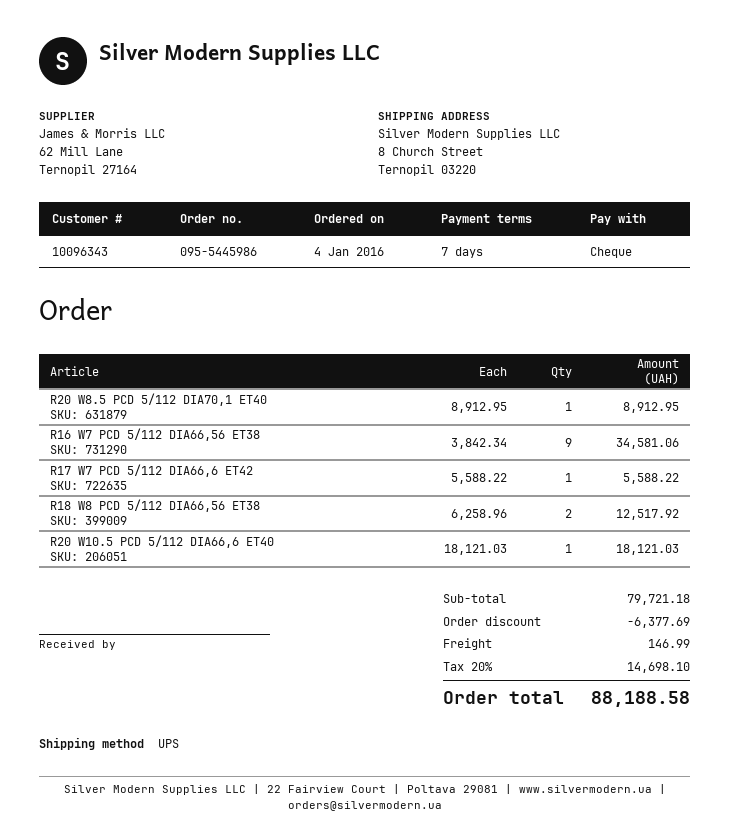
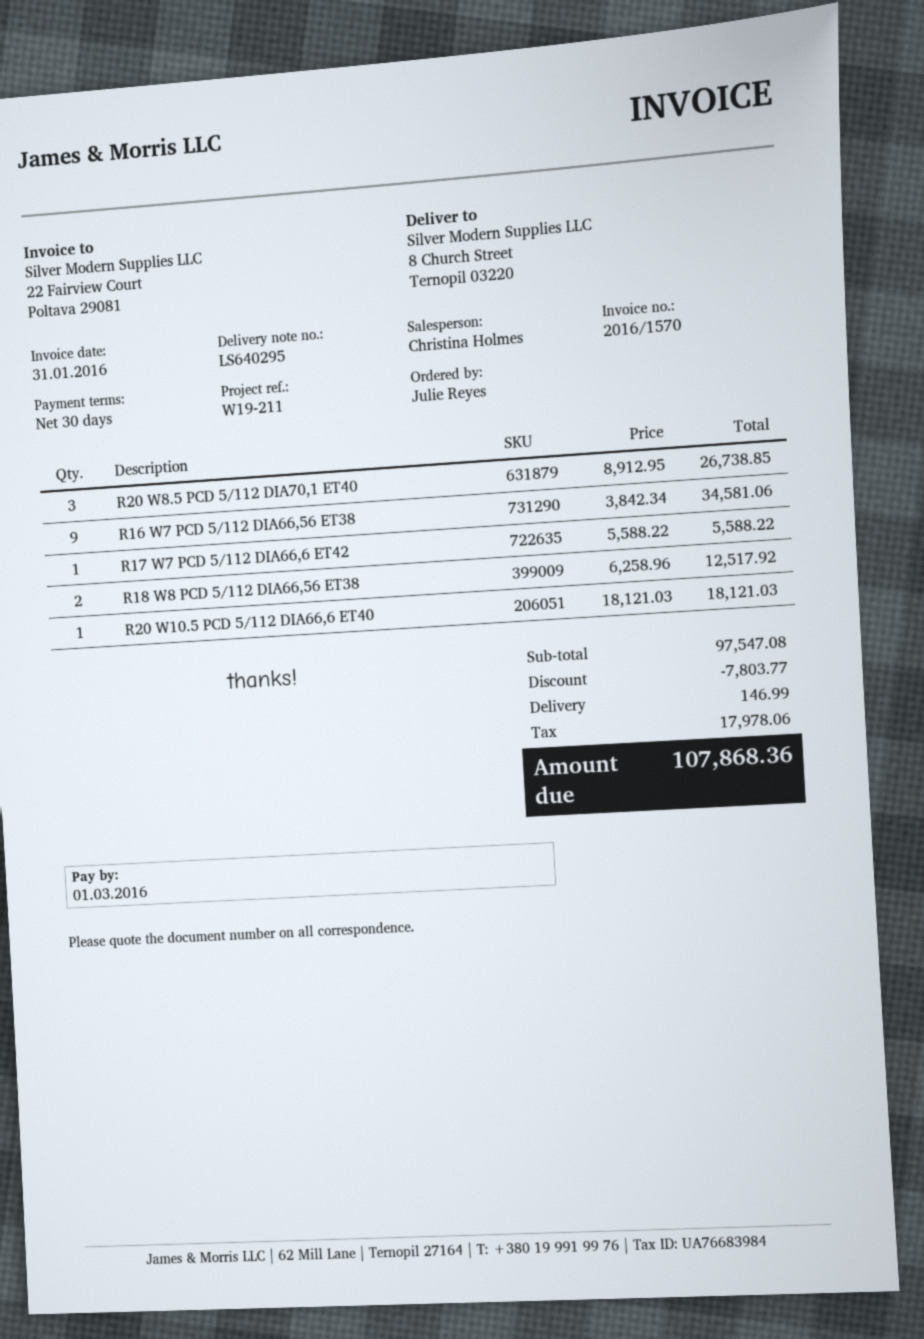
payment terms: 7 days -> 30 days
R20 W8.5 PCD 5/112 DIA70,1 ET40: 1 x 8912.95 = 8912.95 -> 3 x 8912.95 = 26738.85
subtotal: 79721.18 -> 97547.08
discount: 6377.69 -> 7803.77
tax: 14698.10 -> 17978.06
total: 88188.58 -> 107868.36

